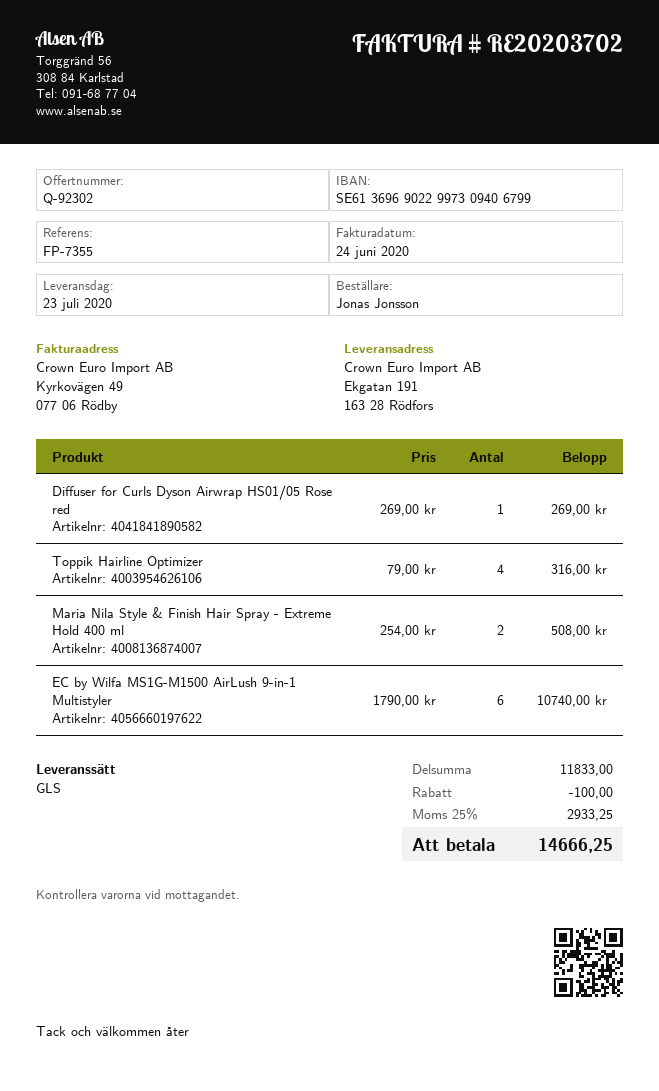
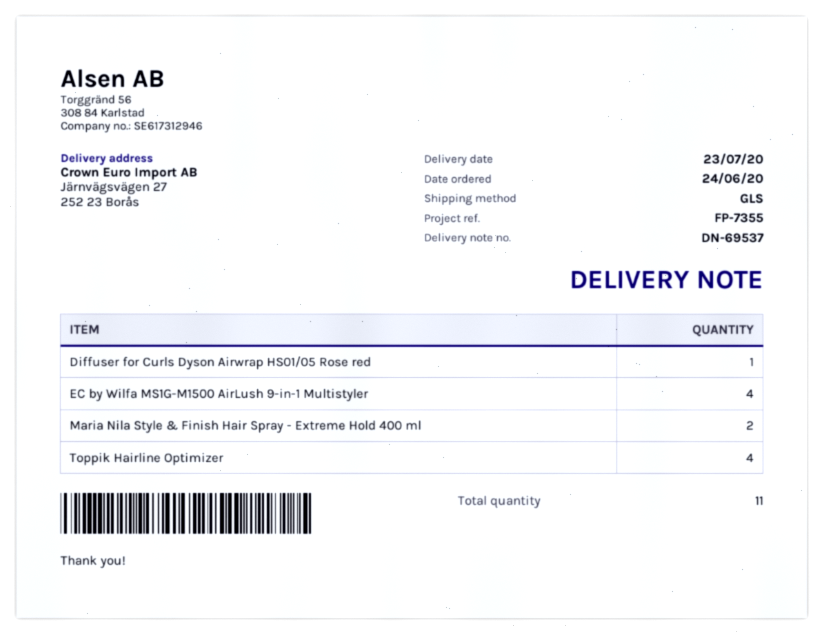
ship to: Ekgatan 191, 163 28 Rödfors -> Järnvägsvägen 27, 252 23 Borås
EC by Wilfa MS1G-M1500 AirLush 9-in-1 Multistyler: 6 -> 4

